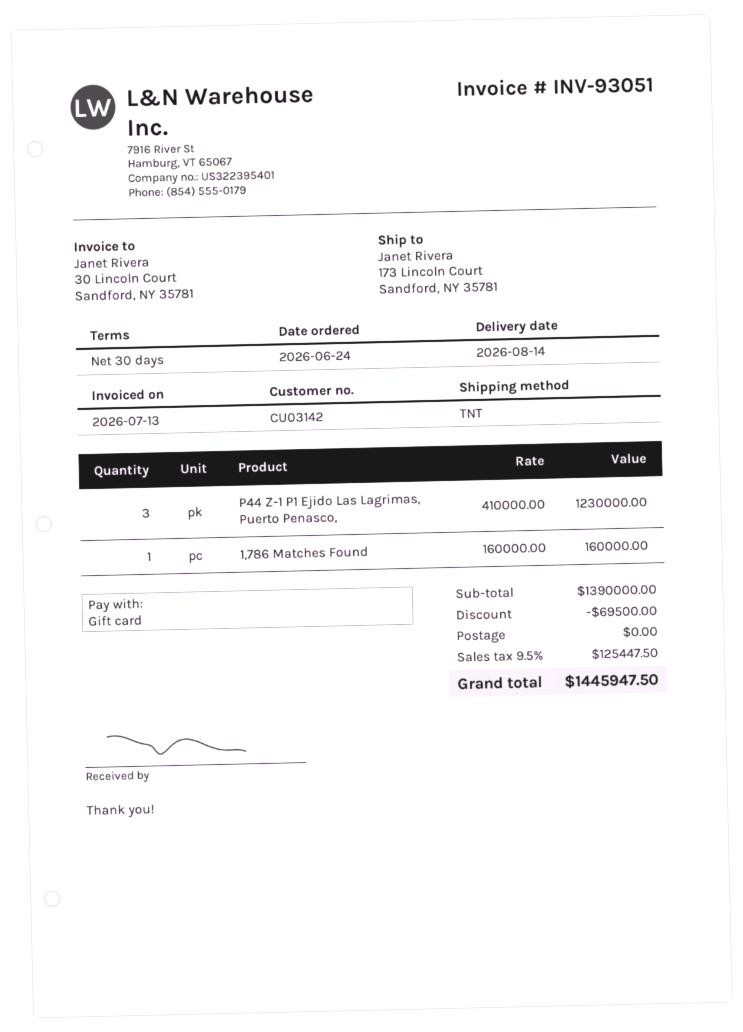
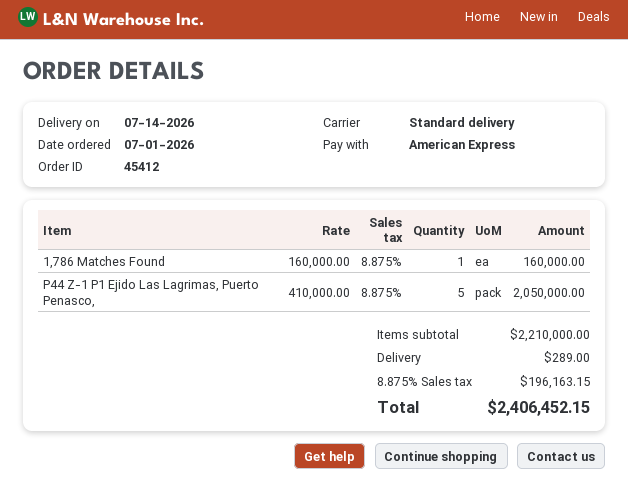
order date: 2026-06-24 -> 2026-07-01
delivery date: 2026-08-14 -> 2026-07-14
payment method: gift card -> American Express
shipping method: TNT -> standard
P44 Z-1 P1 Ejido Las Lagrimas, Puerto Penasco,: 3 x 410000.00 = 1230000.00 -> 5 x 410000.00 = 2050000.00
subtotal: 1390000.00 -> 2210000.00
discount: 69500.00 -> none
shipping: 0.00 -> 289.00
tax: 9.5% = 125447.50 -> 8.875% = 196163.15
total: 1445947.50 -> 2406452.15

